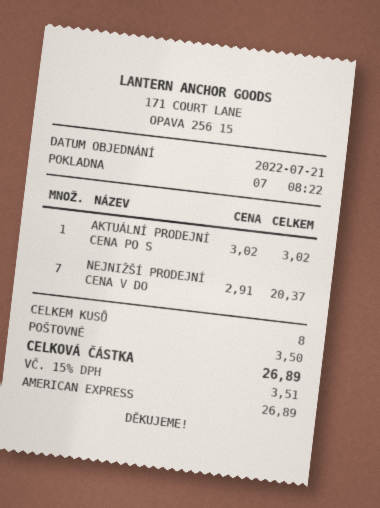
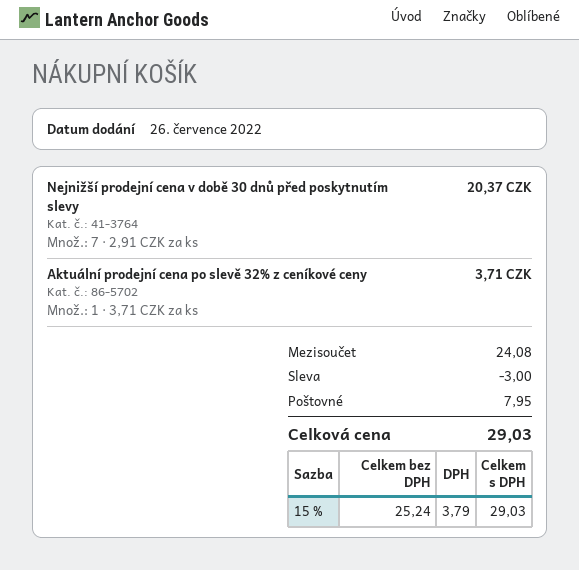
AKTUÁLNÍ PRODEJNÍ CENA PO S: 1 x 3.02 = 3.02 -> 1 x 3.71 = 3.71
discount: none -> 3.00
shipping: 3.50 -> 7.95
tax: 15% = 3.51 -> 15% = 3.79
total: 26.89 -> 29.03

